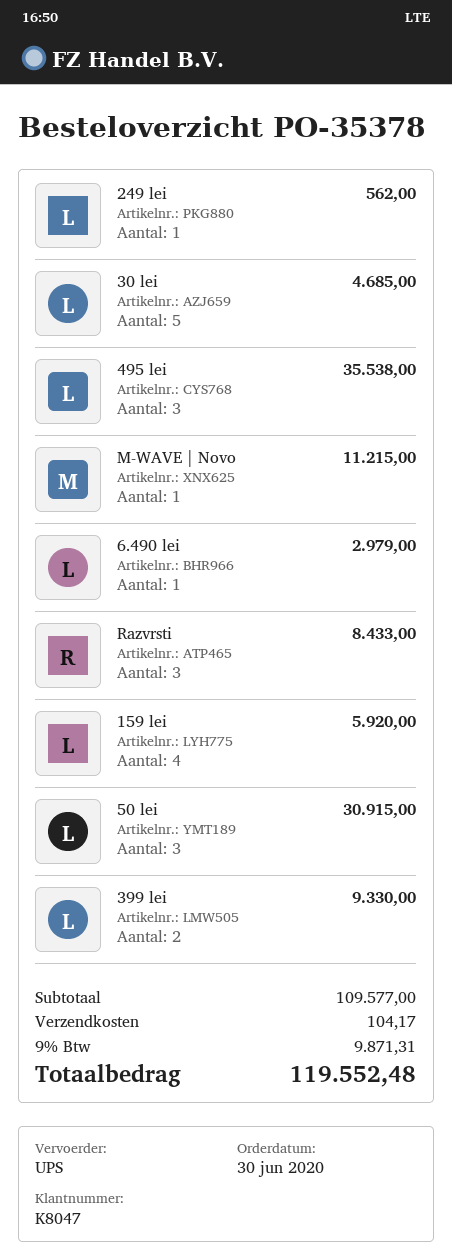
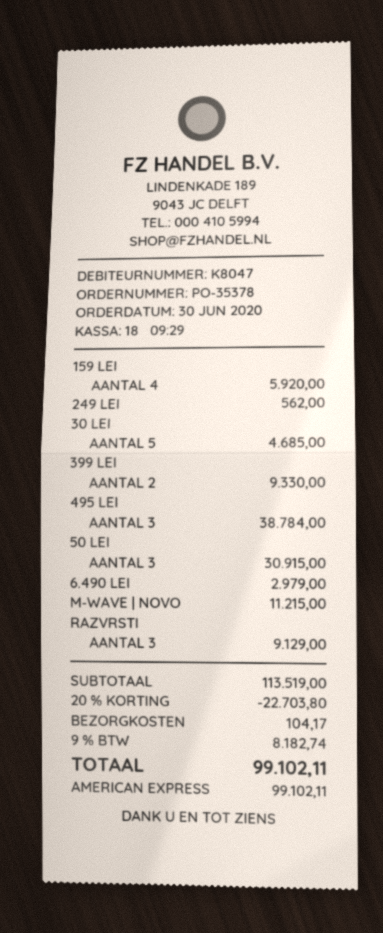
495 lei: 3 for 35538.00 -> 3 for 38784.00
Razvrsti: 3 for 8433.00 -> 3 for 9129.00
subtotal: 109577.00 -> 113519.00
discount: none -> 20% = 22703.80
tax: 9% = 9871.31 -> 9% = 8182.74
total: 119552.48 -> 99102.11

